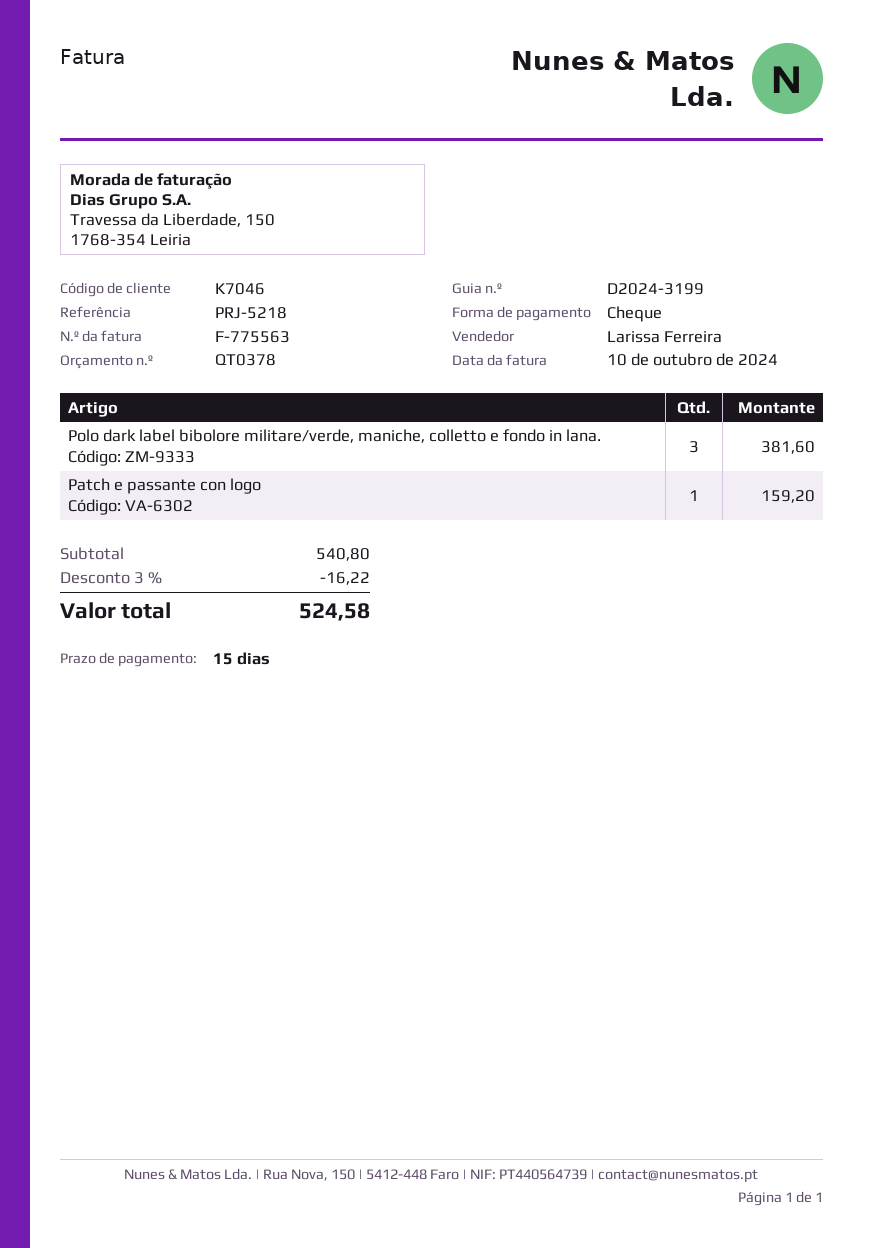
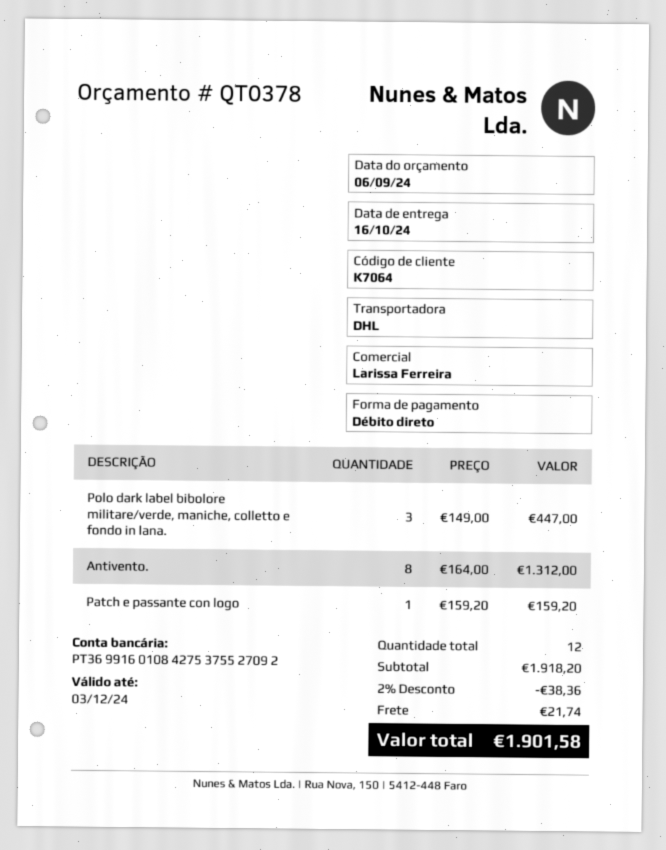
customer number: K7046 -> K7064
payment method: cheque -> direct debit
Polo dark label bibolore militare/verde, maniche, colletto e fondo in lana.: 3 for 381.60 -> 3 for 447.00
Antivento.: none -> 8 for 1312.00
subtotal: 540.80 -> 1918.20
discount: 3% = 16.22 -> 2% = 38.36
shipping: none -> 21.74
total: 524.58 -> 1901.58

